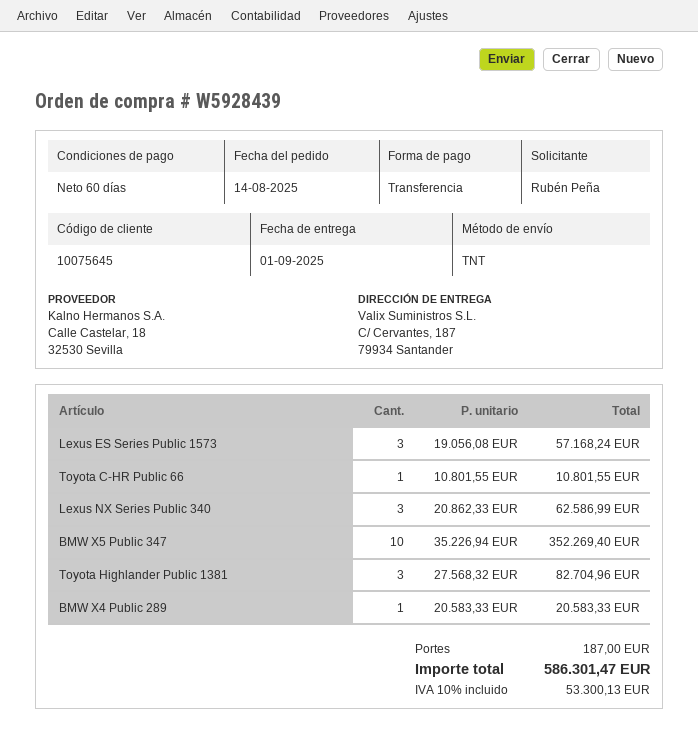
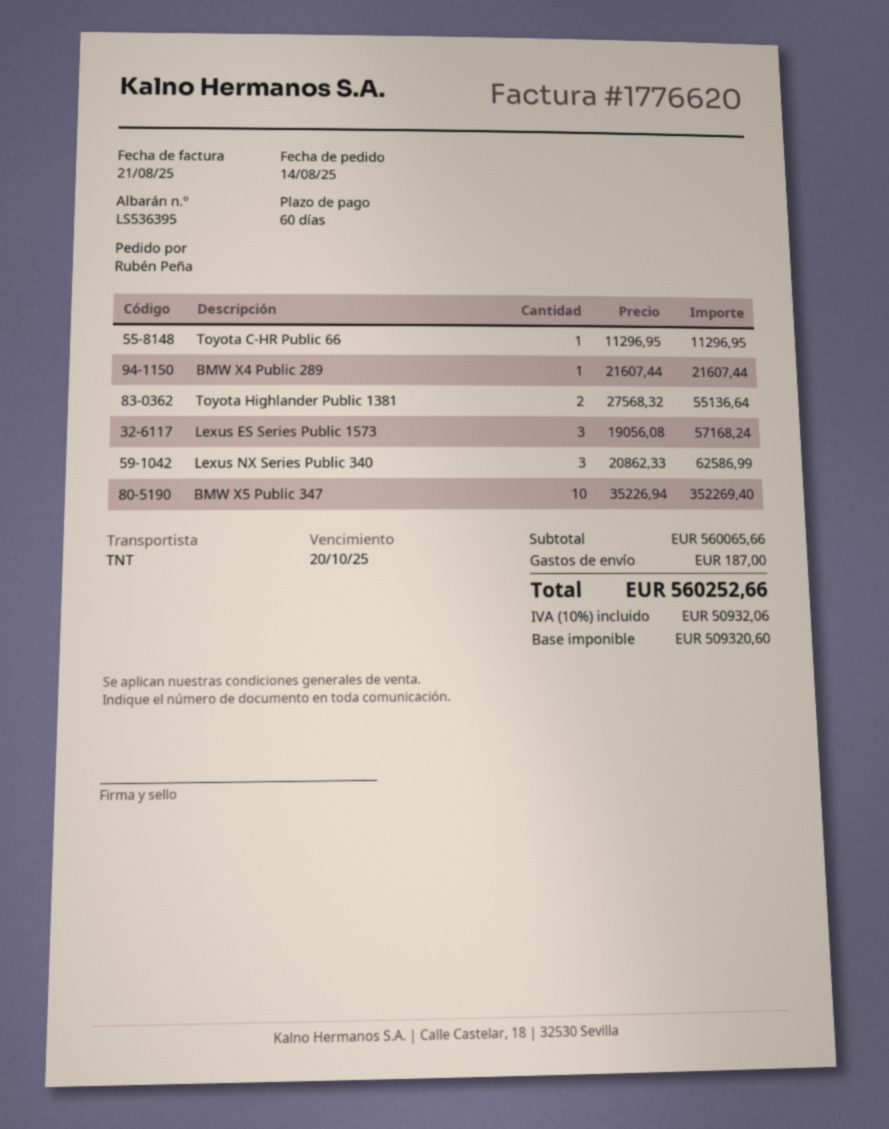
Toyota C-HR Public 66: 1 x 10801.55 = 10801.55 -> 1 x 11296.95 = 11296.95
Toyota Highlander Public 1381: 3 x 27568.32 = 82704.96 -> 2 x 27568.32 = 55136.64
BMW X4 Public 289: 1 x 20583.33 = 20583.33 -> 1 x 21607.44 = 21607.44
tax: 10% = 53300.13 -> 10% = 50932.06
total: 586301.47 -> 560252.66

